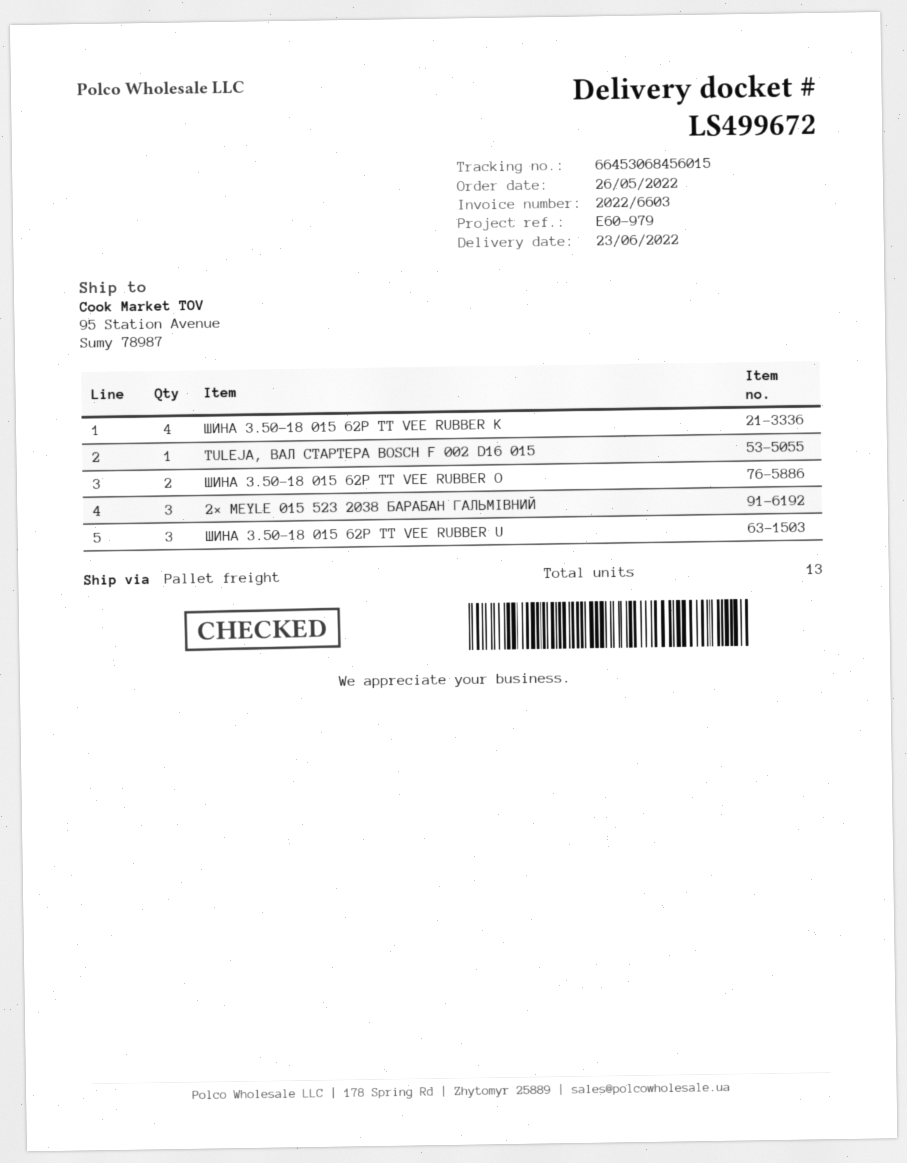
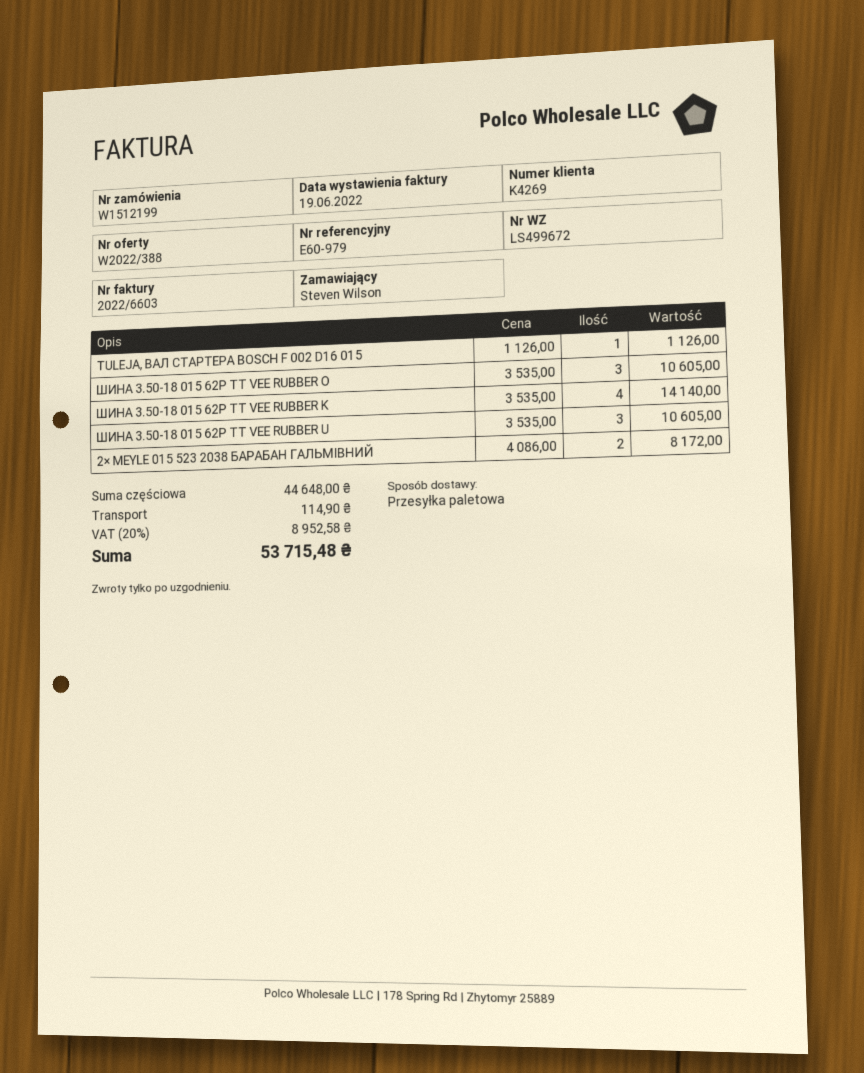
ШИНА 3.50-18 015 62P TT VEE RUBBER O: 2 -> 3
2× MEYLE 015 523 2038 БАРАБАН ГАЛЬМІВНИЙ: 3 -> 2

